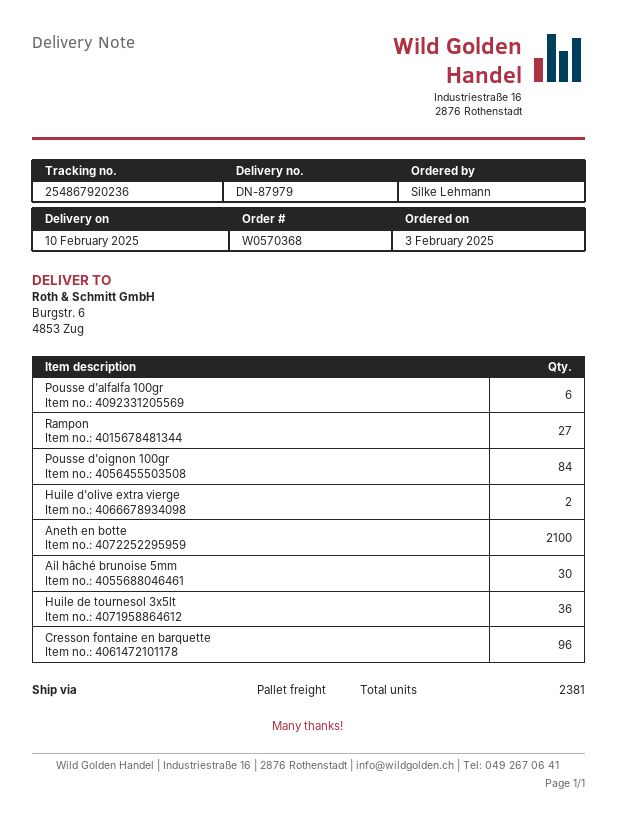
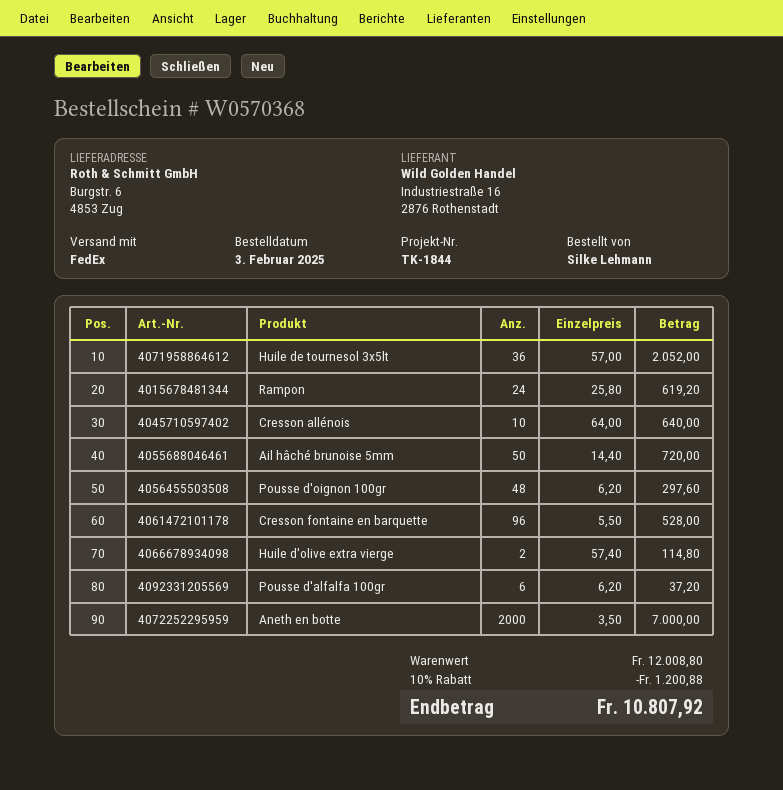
shipping method: pallet freight -> FedEx
Rampon: 27 -> 24
Pousse d'oignon 100gr: 84 -> 48
Aneth en botte: 2100 -> 2000
Ail hâché brunoise 5mm: 30 -> 50
Cresson allénois: none -> 10

